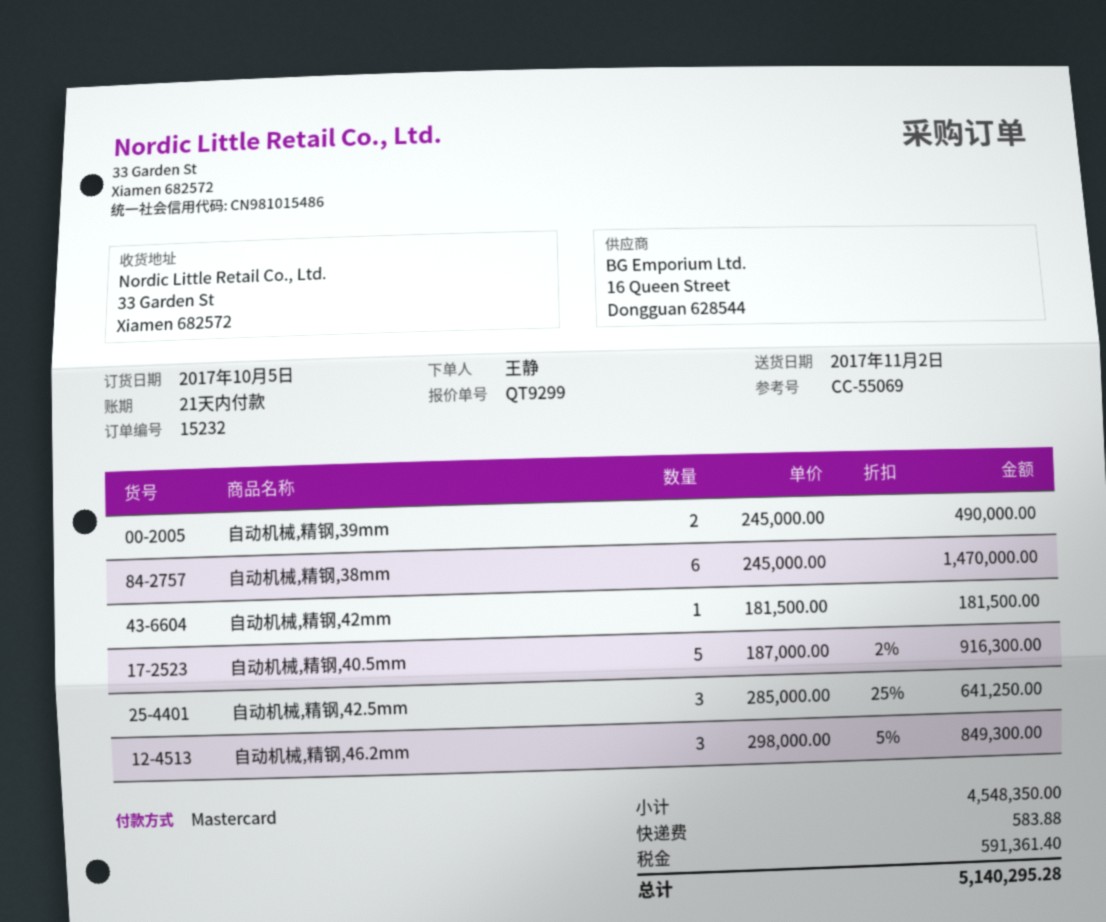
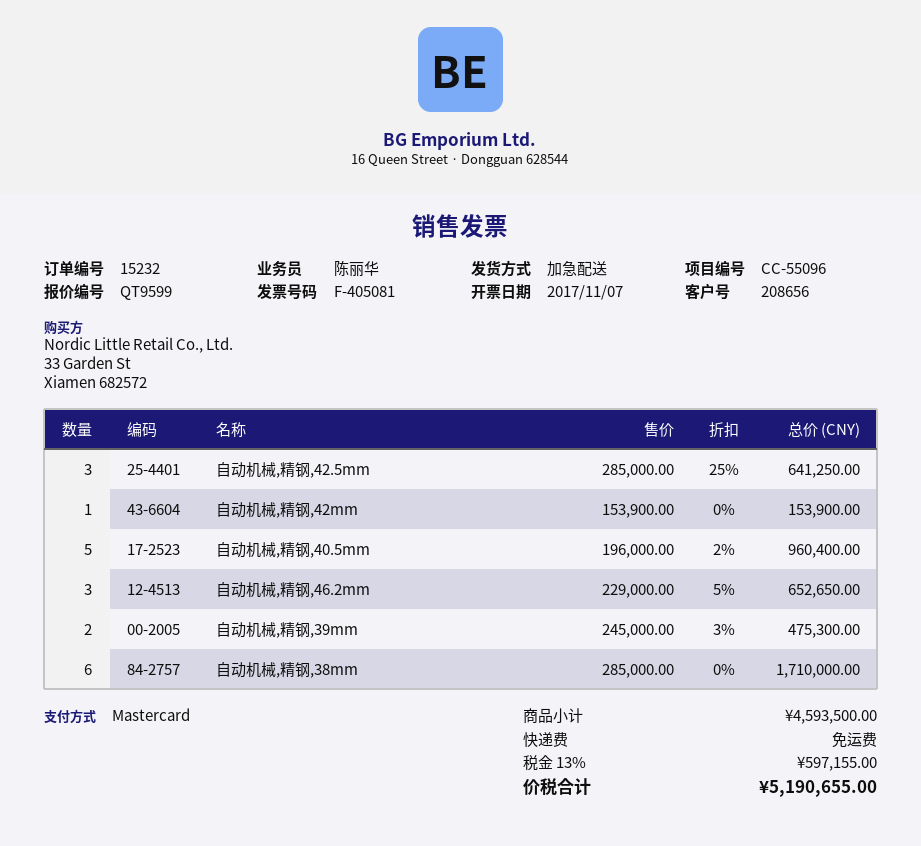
quote number: QT9299 -> QT9599
reference: CC-55069 -> CC-55096
自动机械,精钢,39mm: 2 x 245000.00 = 490000.00 -> 2 x 245000.00 - 3% = 475300.00
自动机械,精钢,38mm: 6 x 245000.00 = 1470000.00 -> 6 x 285000.00 = 1710000.00
自动机械,精钢,42mm: 1 x 181500.00 = 181500.00 -> 1 x 153900.00 = 153900.00
自动机械,精钢,40.5mm: 5 x 187000.00 - 2% = 916300.00 -> 5 x 196000.00 - 2% = 960400.00
自动机械,精钢,46.2mm: 3 x 298000.00 - 5% = 849300.00 -> 3 x 229000.00 - 5% = 652650.00
subtotal: 4548350.00 -> 4593500.00
shipping: 583.88 -> 0.00
tax: 591361.40 -> 597155.00
total: 5140295.28 -> 5190655.00

